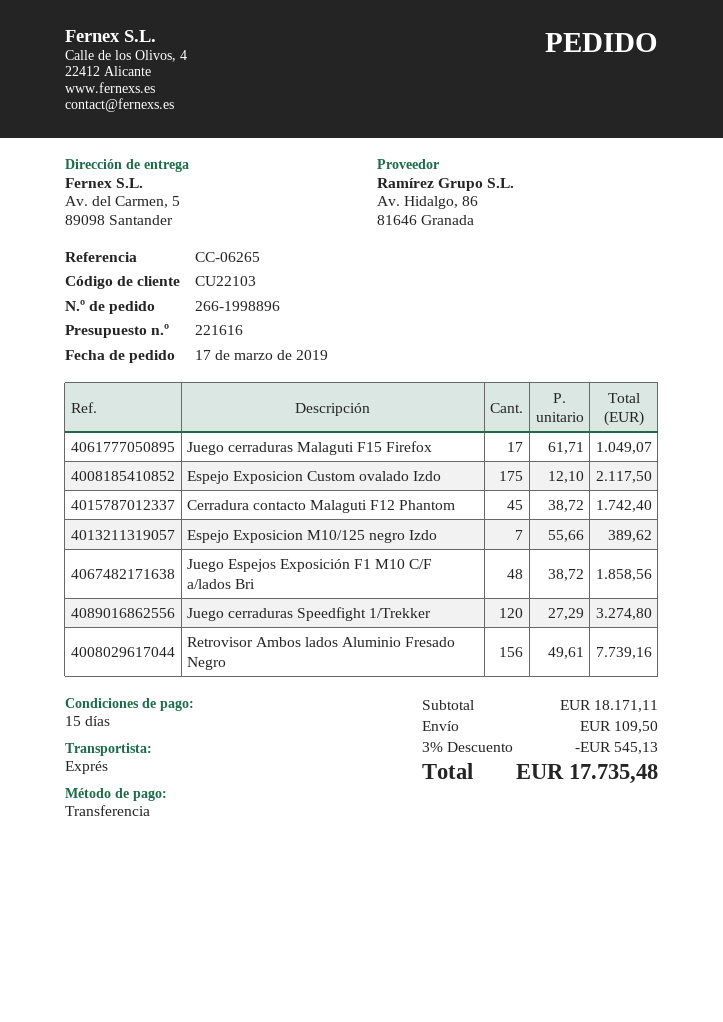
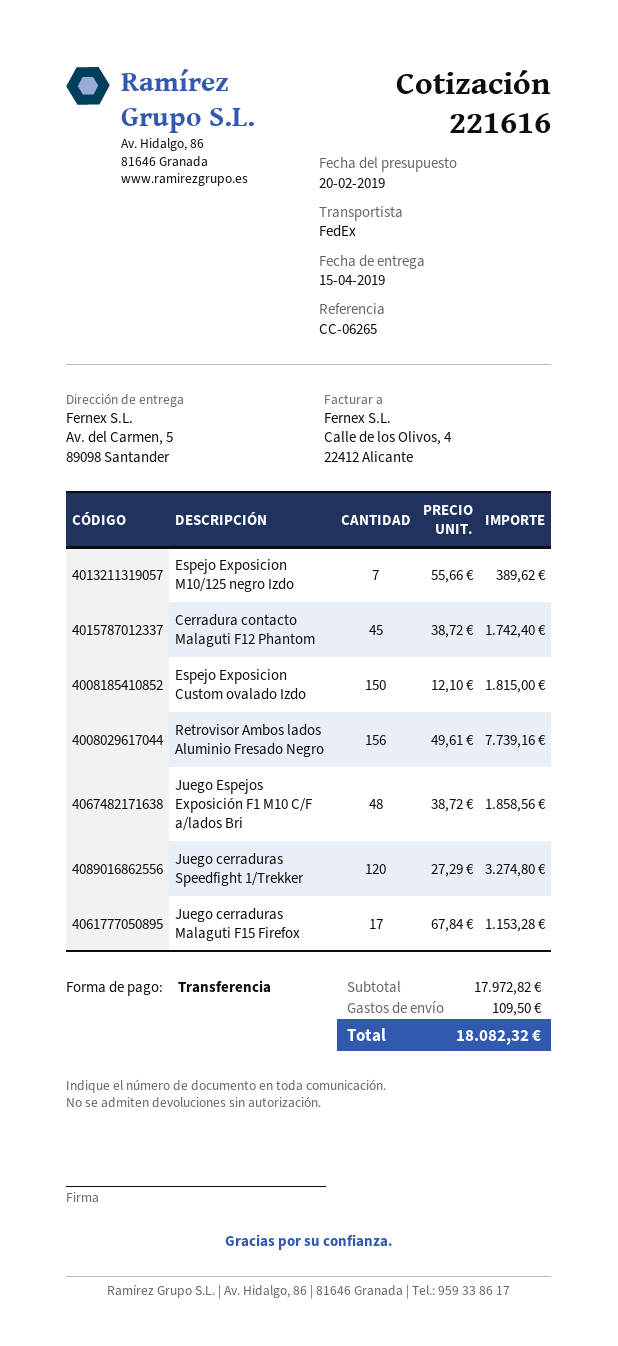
shipping method: express -> FedEx
Juego cerraduras Malaguti F15 Firefox: 17 x 61.71 = 1049.07 -> 17 x 67.84 = 1153.28
Espejo Exposicion Custom ovalado Izdo: 175 x 12.10 = 2117.50 -> 150 x 12.10 = 1815.00
subtotal: 18171.11 -> 17972.82
discount: 3% = 545.13 -> none
total: 17735.48 -> 18082.32

